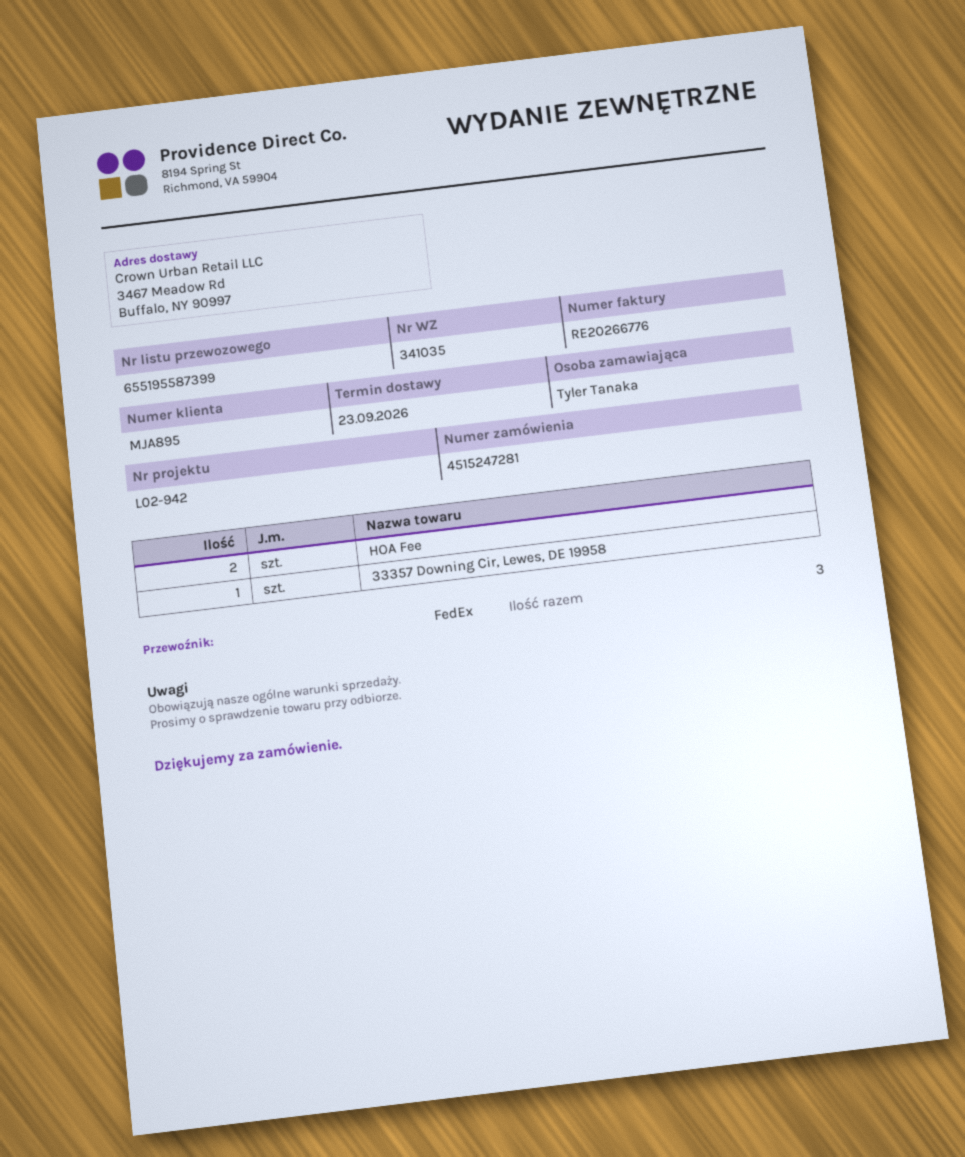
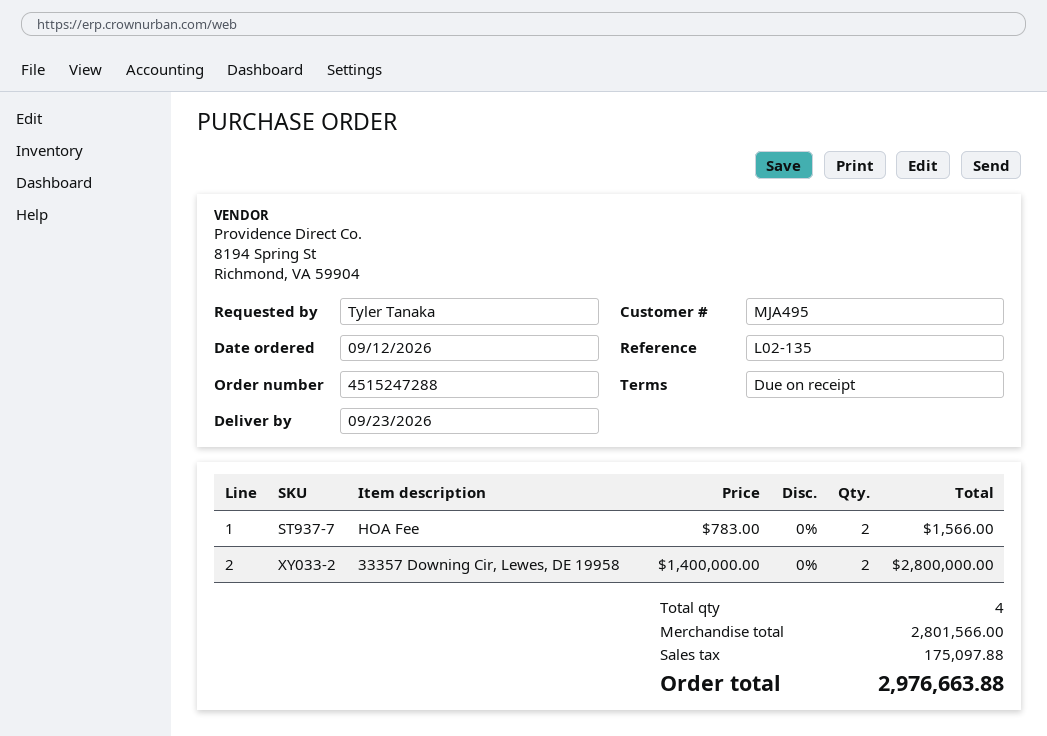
order number: 4515247281 -> 4515247288
customer number: MJA895 -> MJA495
reference: L02-942 -> L02-135
33357 Downing Cir, Lewes, DE 19958: 1 -> 2
total quantity: 3 -> 4

